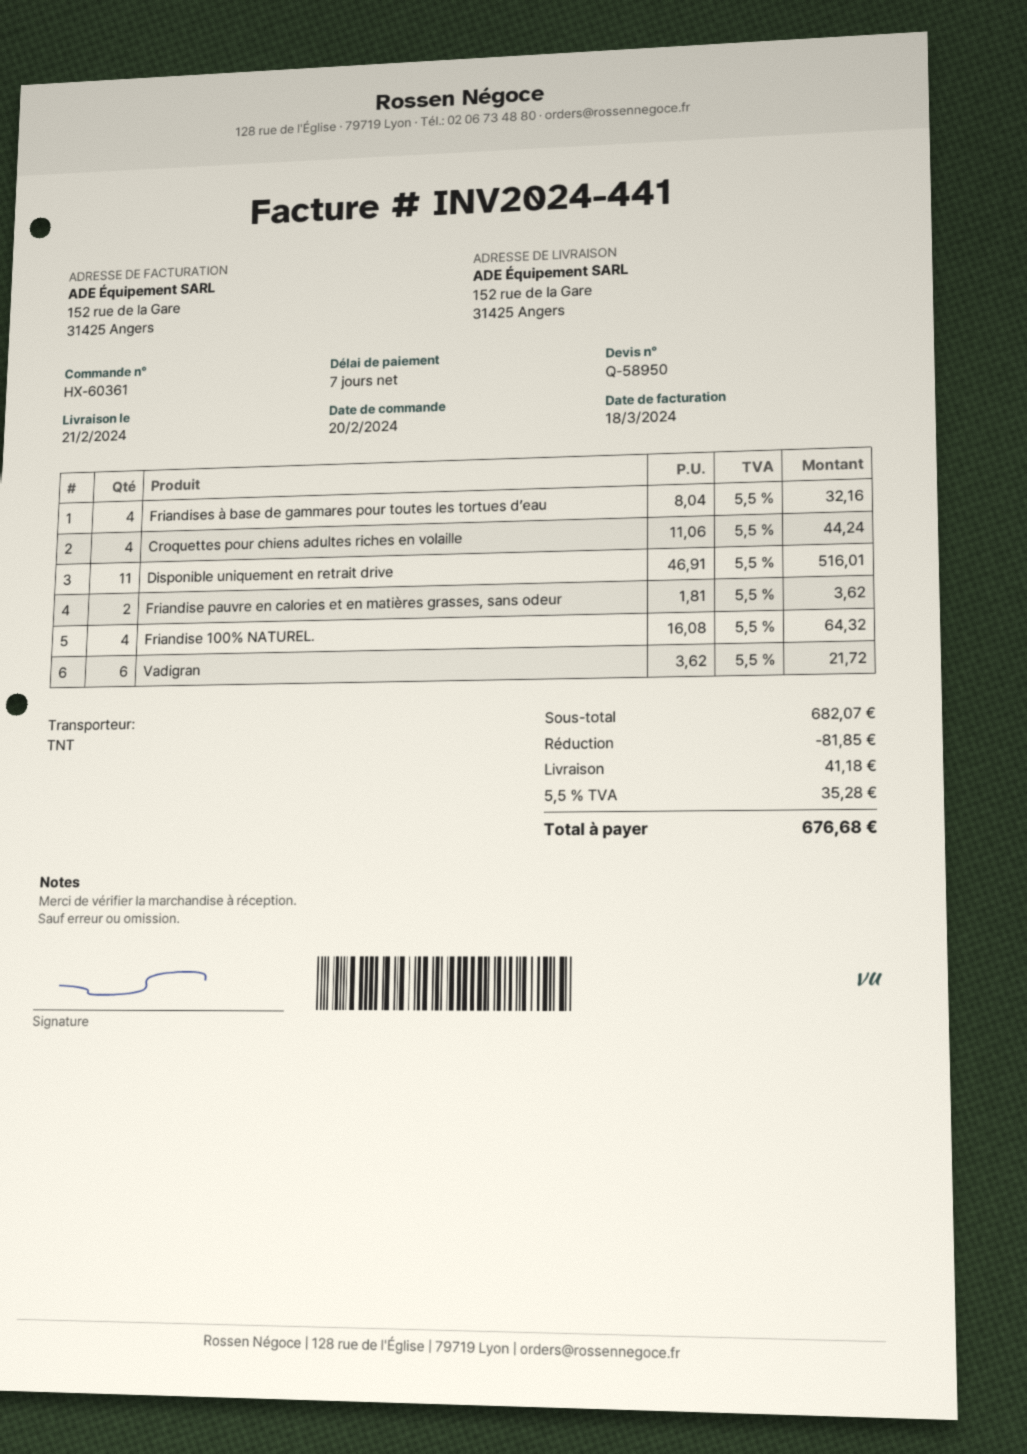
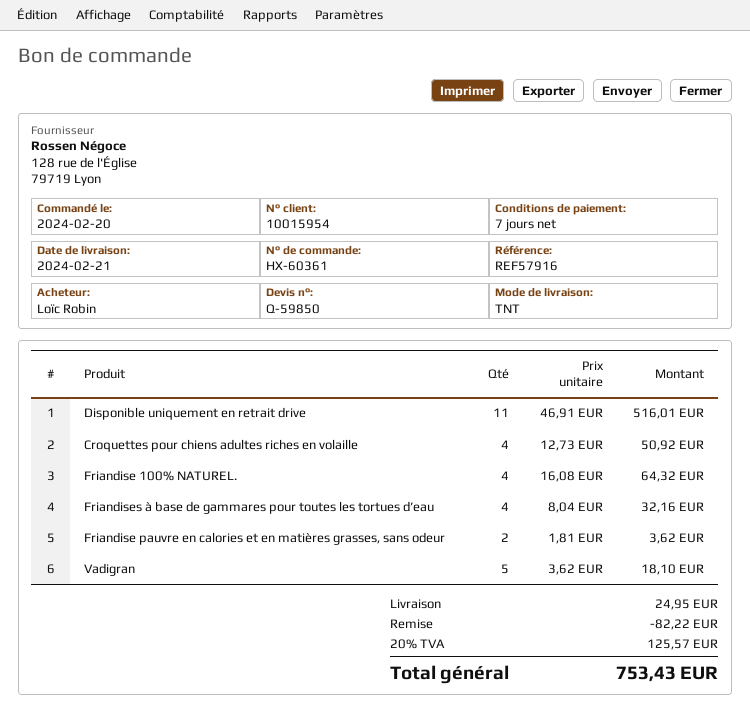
quote number: Q-58950 -> Q-59850
Croquettes pour chiens adultes riches en volaille: 4 x 11.06 = 44.24 -> 4 x 12.73 = 50.92
Vadigran: 6 x 3.62 = 21.72 -> 5 x 3.62 = 18.10
discount: 81.85 -> 82.22
shipping: 41.18 -> 24.95
tax: 5.5% = 35.28 -> 20% = 125.57
total: 676.68 -> 753.43

